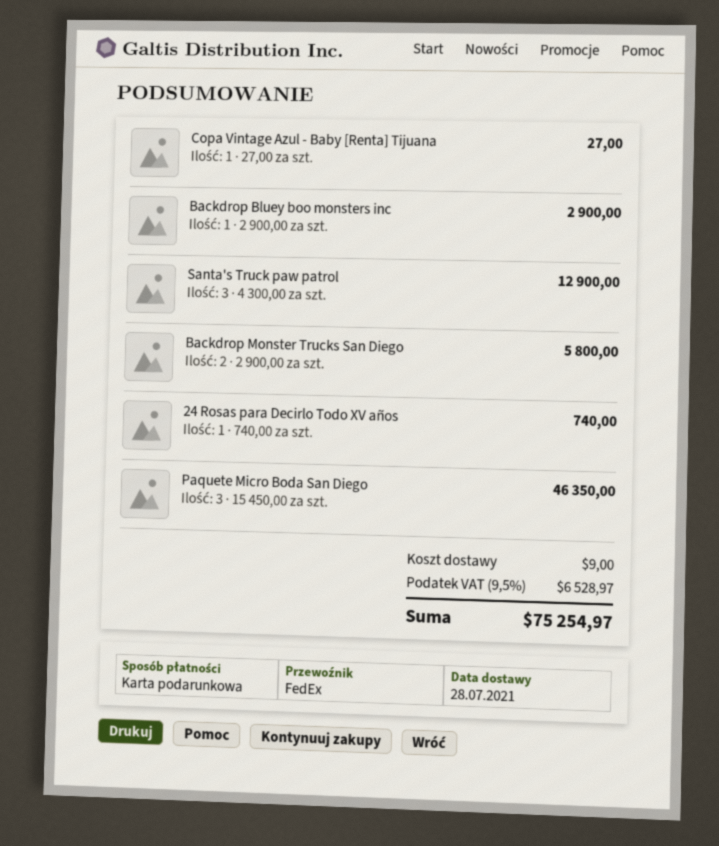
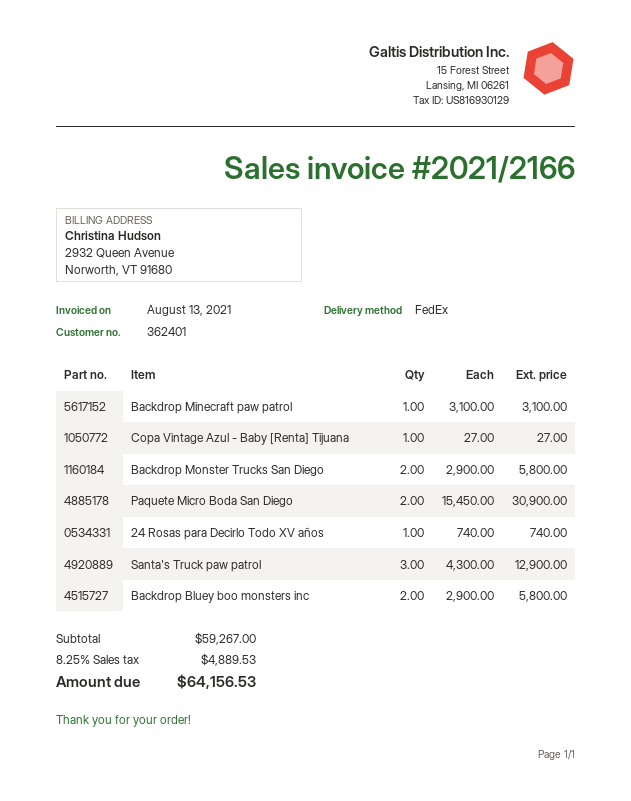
Backdrop Bluey boo monsters inc: 1 x 2900.00 = 2900.00 -> 2 x 2900.00 = 5800.00
Paquete Micro Boda San Diego: 3 x 15450.00 = 46350.00 -> 2 x 15450.00 = 30900.00
Backdrop Minecraft paw patrol: none -> 1 x 3100.00 = 3100.00
shipping: 9.00 -> none
tax: 9.5% = 6528.97 -> 8.25% = 4889.53
total: 75254.97 -> 64156.53

